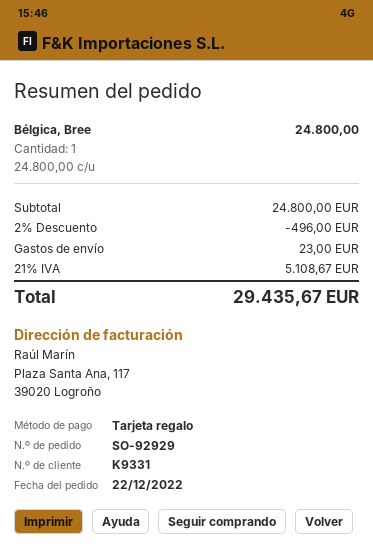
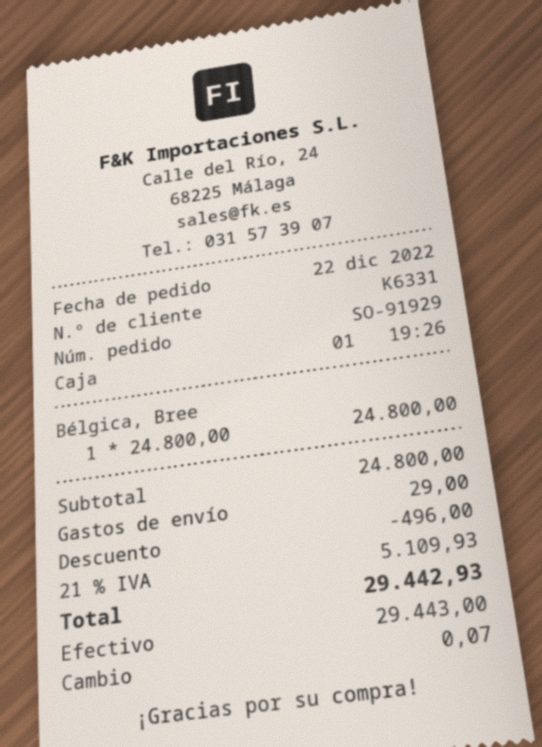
order number: SO-92929 -> SO-91929
customer number: K9331 -> K6331
payment method: gift card -> cash
shipping: 23.00 -> 29.00
tax: 21% = 5108.67 -> 21% = 5109.93
total: 29435.67 -> 29442.93

